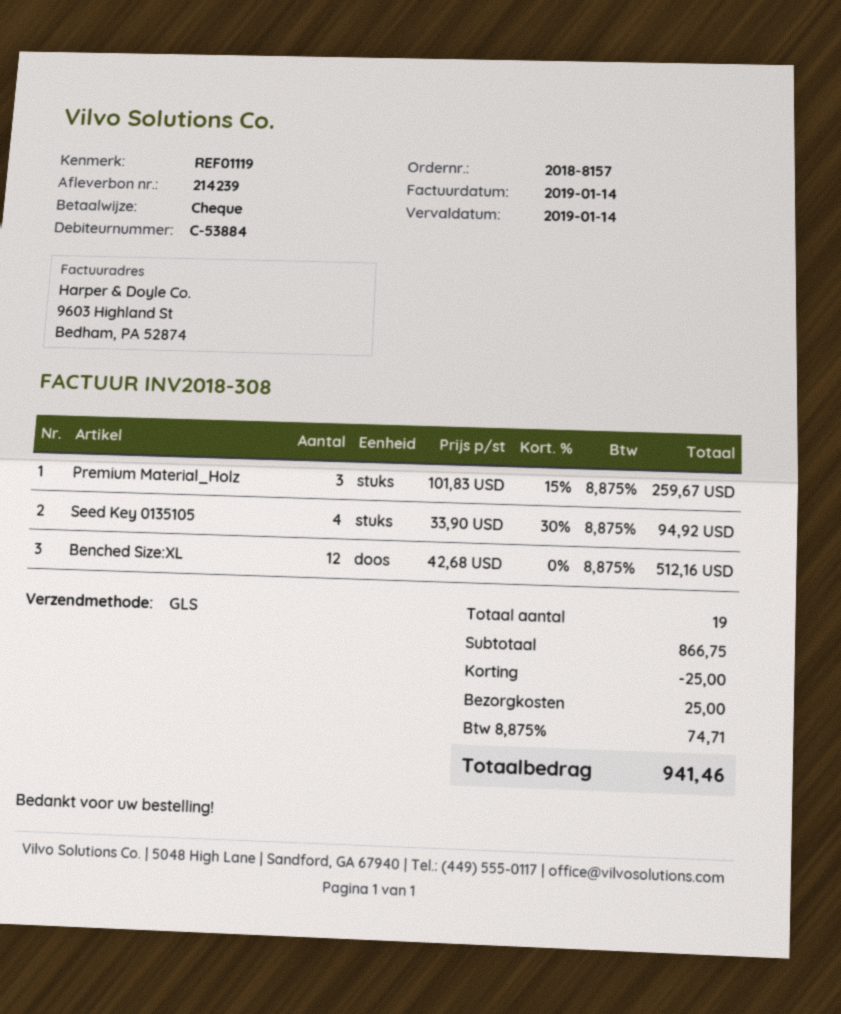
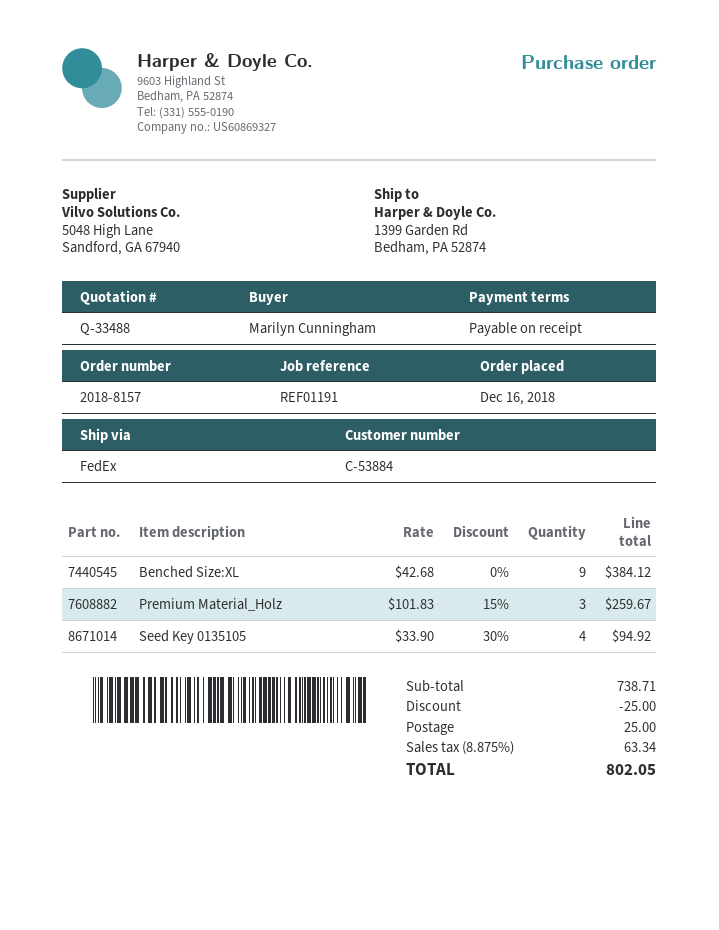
reference: REF01119 -> REF01191
shipping method: GLS -> FedEx
Benched Size:XL: 12 x 42.68 = 512.16 -> 9 x 42.68 = 384.12
subtotal: 866.75 -> 738.71
tax: 8.875% = 74.71 -> 8.875% = 63.34
total: 941.46 -> 802.05

